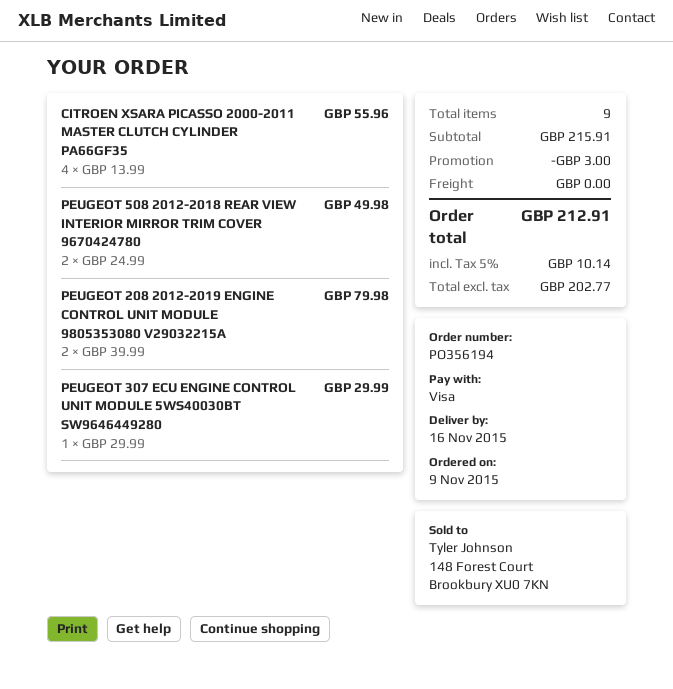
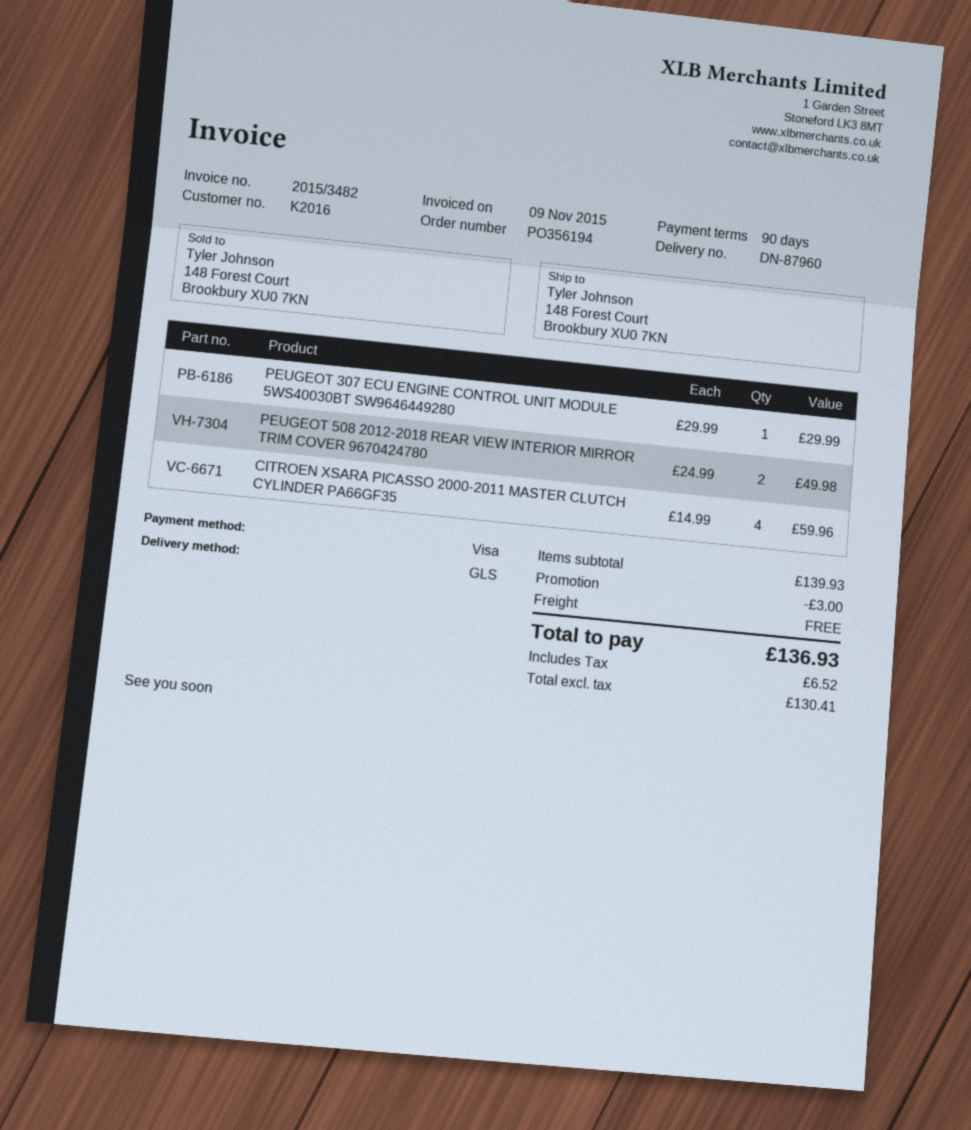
CITROEN XSARA PICASSO 2000-2011 MASTER CLUTCH CYLINDER PA66GF35: 4 x 13.99 = 55.96 -> 4 x 14.99 = 59.96
PEUGEOT 208 2012-2019 ENGINE CONTROL UNIT MODULE 9805353080 V29032215A: 2 x 39.99 = 79.98 -> none
subtotal: 215.91 -> 139.93
net: 202.77 -> 130.41
tax: 10.14 -> 6.52
total: 212.91 -> 136.93

